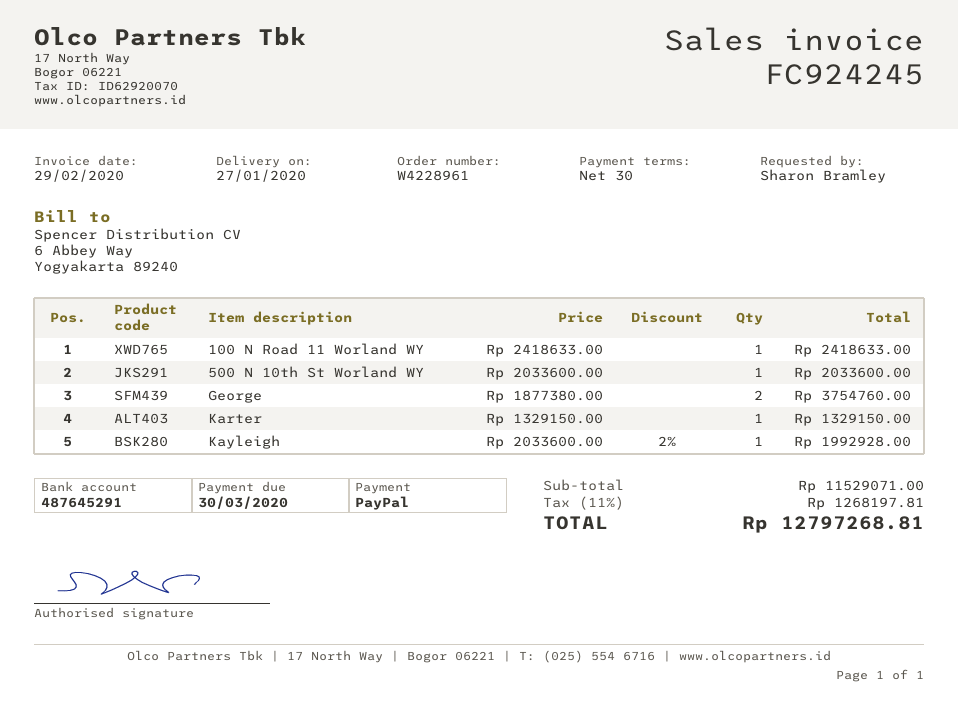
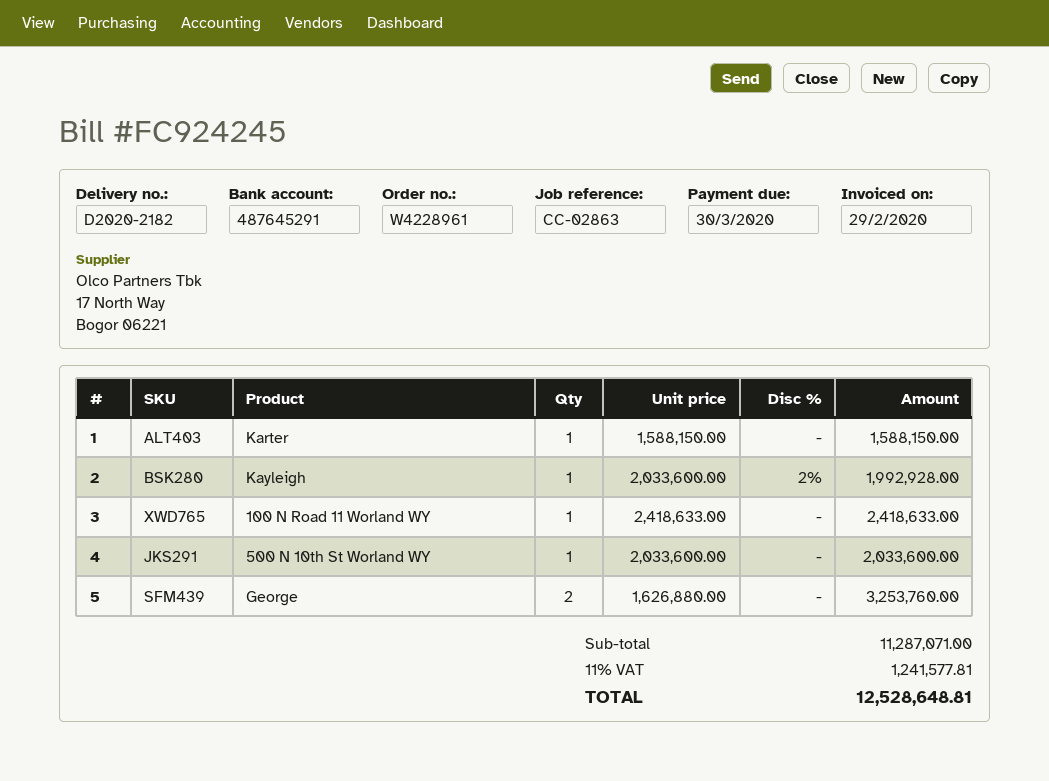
George: 2 x 1877380.00 = 3754760.00 -> 2 x 1626880.00 = 3253760.00
Karter: 1 x 1329150.00 = 1329150.00 -> 1 x 1588150.00 = 1588150.00
subtotal: 11529071.00 -> 11287071.00
tax: 11% = 1268197.81 -> 11% = 1241577.81
total: 12797268.81 -> 12528648.81

